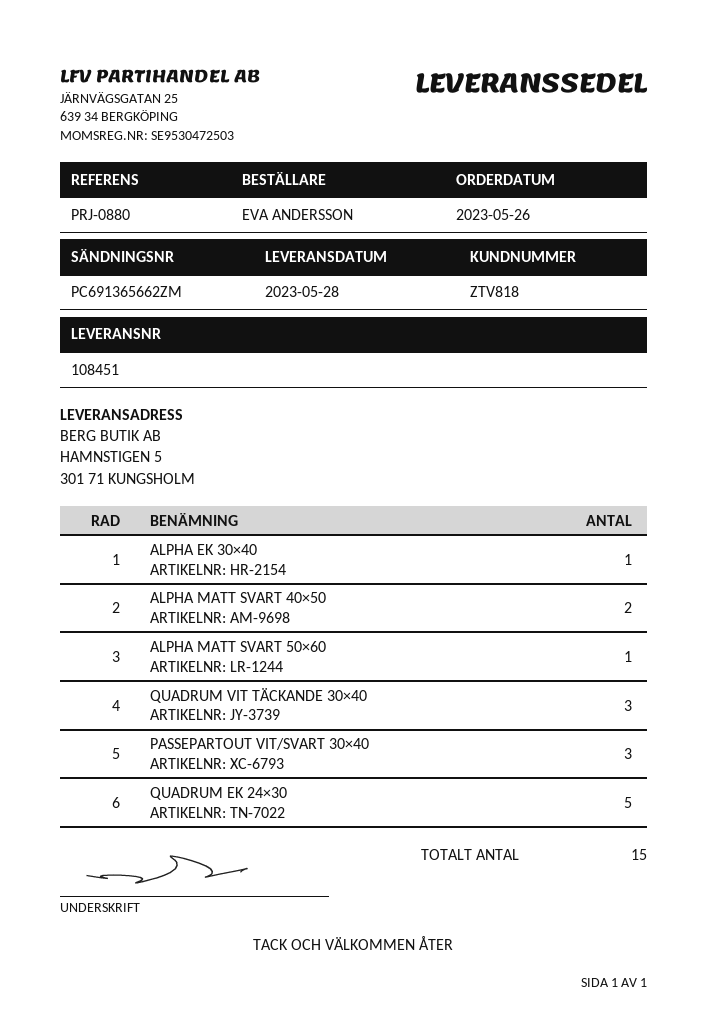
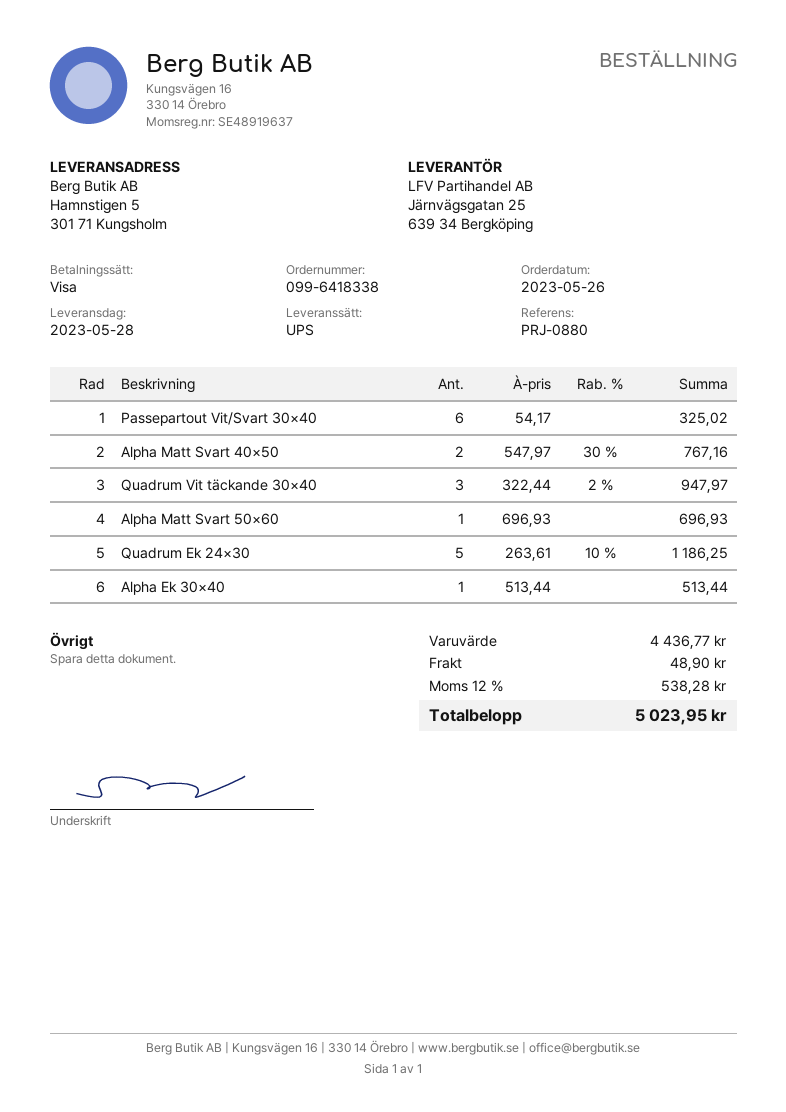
PASSEPARTOUT VIT/SVART 30×40: 3 -> 6

